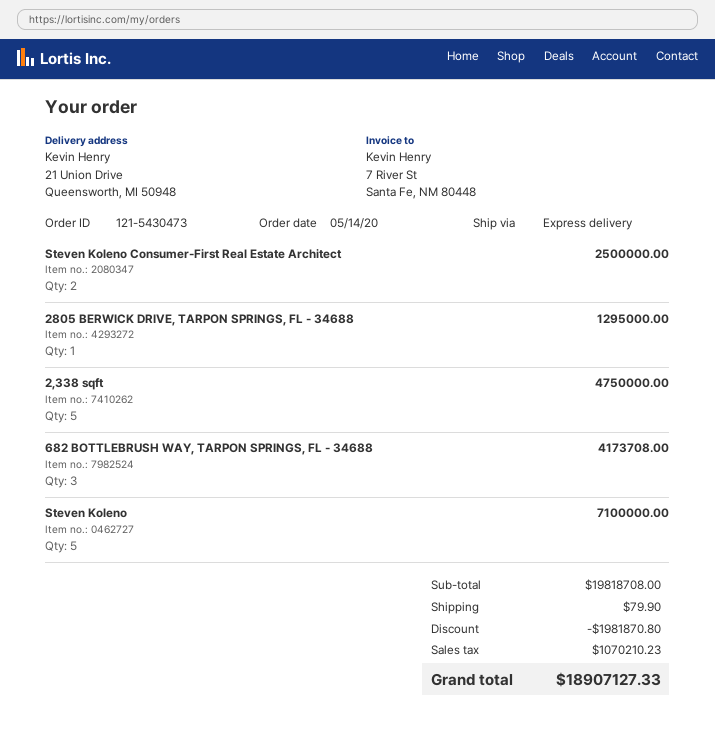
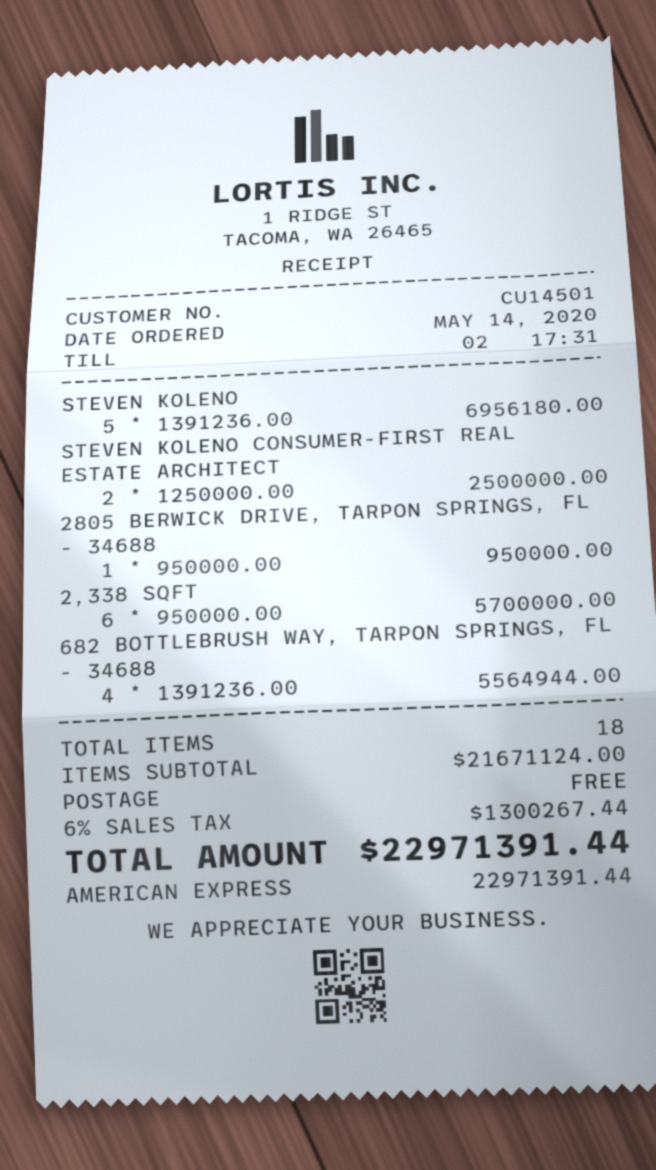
2805 BERWICK DRIVE, TARPON SPRINGS, FL - 34688: 1 for 1295000.00 -> 1 for 950000.00
2,338 sqft: 5 for 4750000.00 -> 6 for 5700000.00
682 BOTTLEBRUSH WAY, TARPON SPRINGS, FL - 34688: 3 for 4173708.00 -> 4 for 5564944.00
Steven Koleno: 5 for 7100000.00 -> 5 for 6956180.00
subtotal: 19818708.00 -> 21671124.00
discount: 1981870.80 -> none
shipping: 79.90 -> 0.00
tax: 1070210.23 -> 1300267.44
total: 18907127.33 -> 22971391.44

